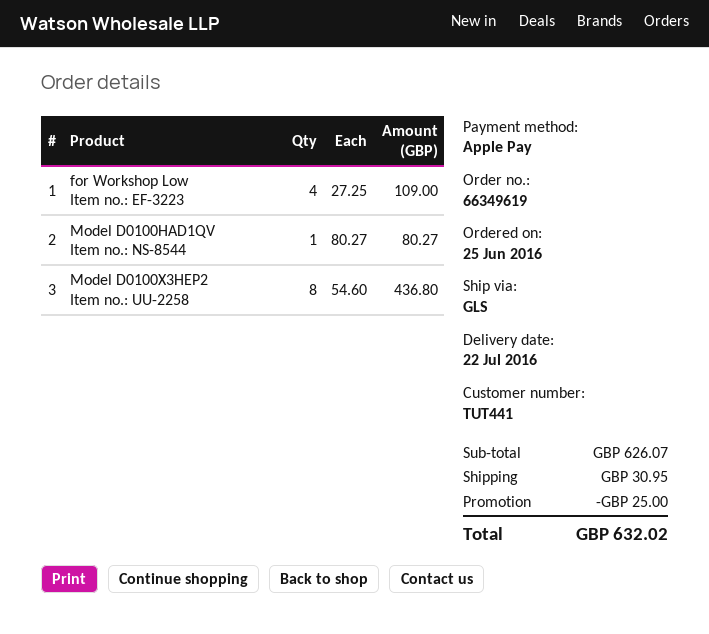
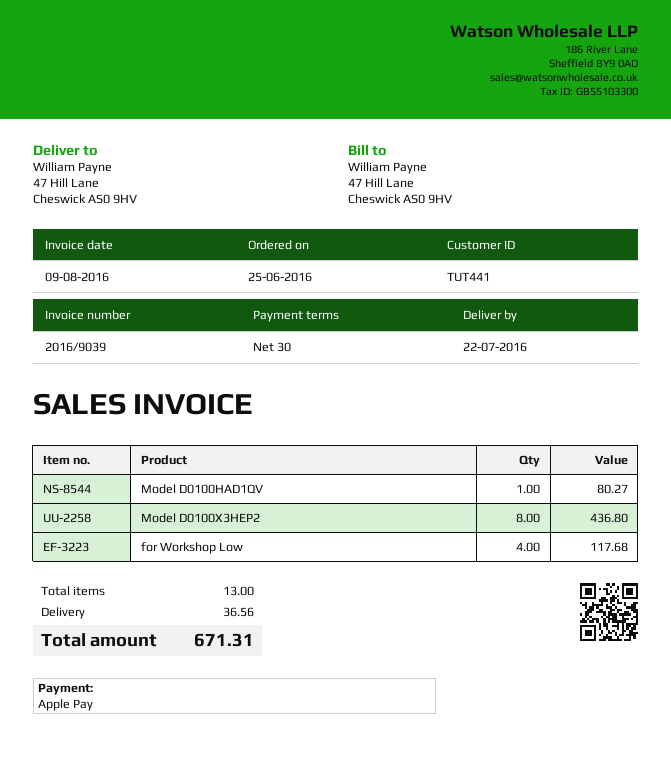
for Workshop Low: 4 for 109.00 -> 4 for 117.68
discount: 25.00 -> none
shipping: 30.95 -> 36.56
total: 632.02 -> 671.31

